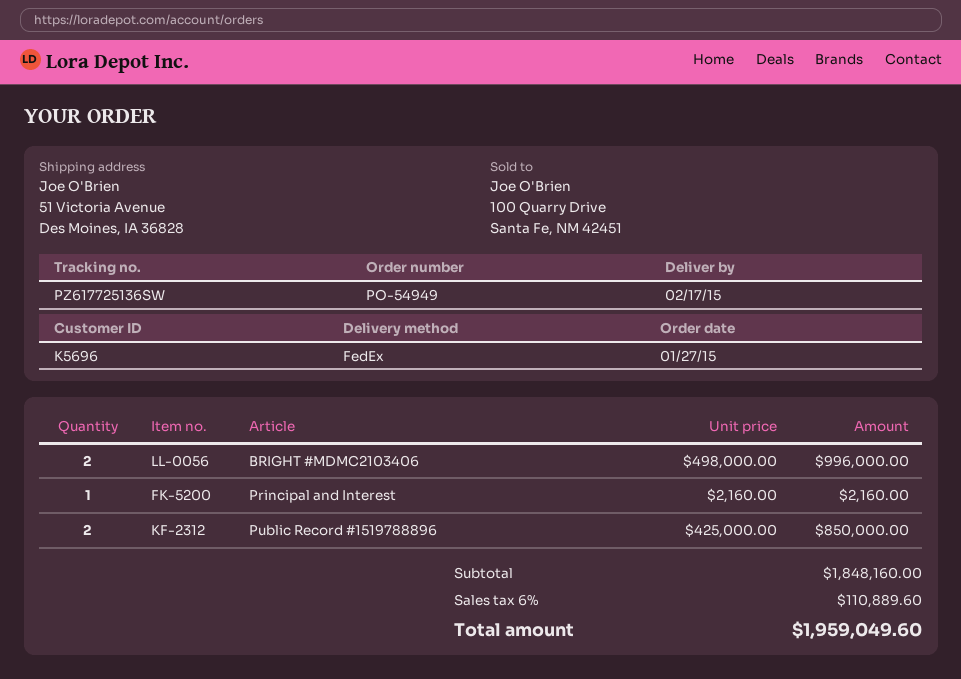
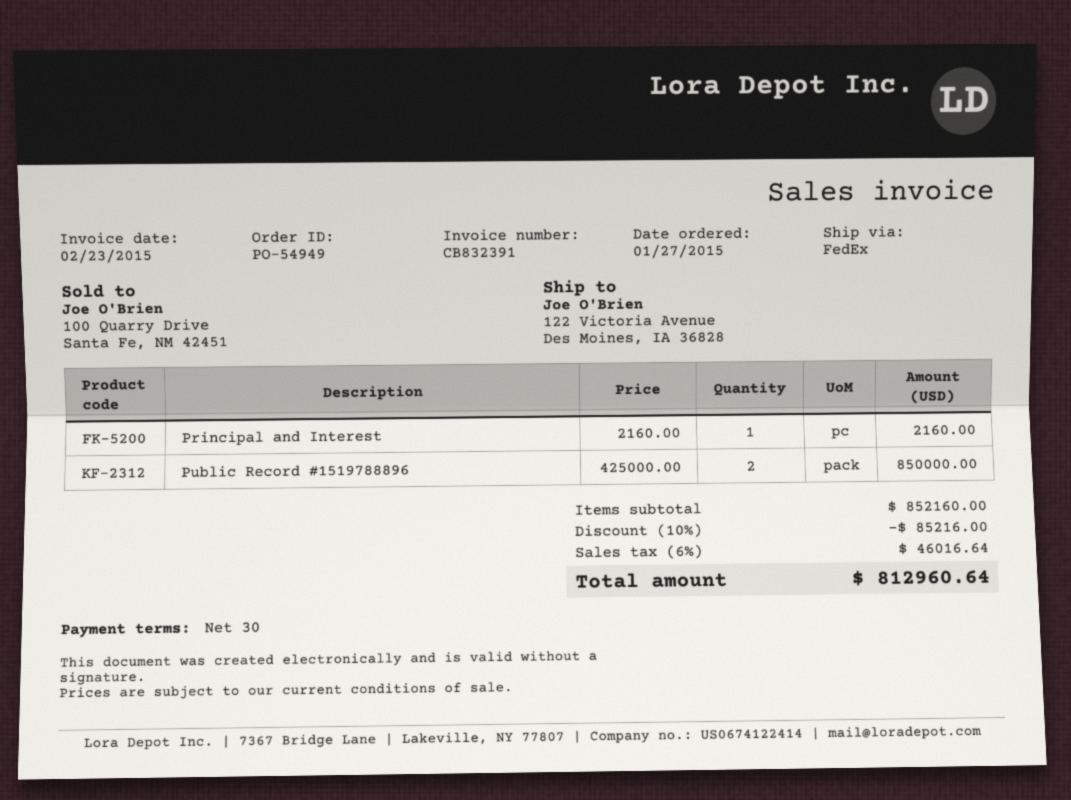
ship to: 51 Victoria Avenue, Des Moines, IA 36828 -> 122 Victoria Avenue, Des Moines, IA 36828
BRIGHT #MDMC2103406: 2 x 498000.00 = 996000.00 -> none
subtotal: 1848160.00 -> 852160.00
discount: none -> 10% = 85216.00
tax: 6% = 110889.60 -> 6% = 46016.64
total: 1959049.60 -> 812960.64

